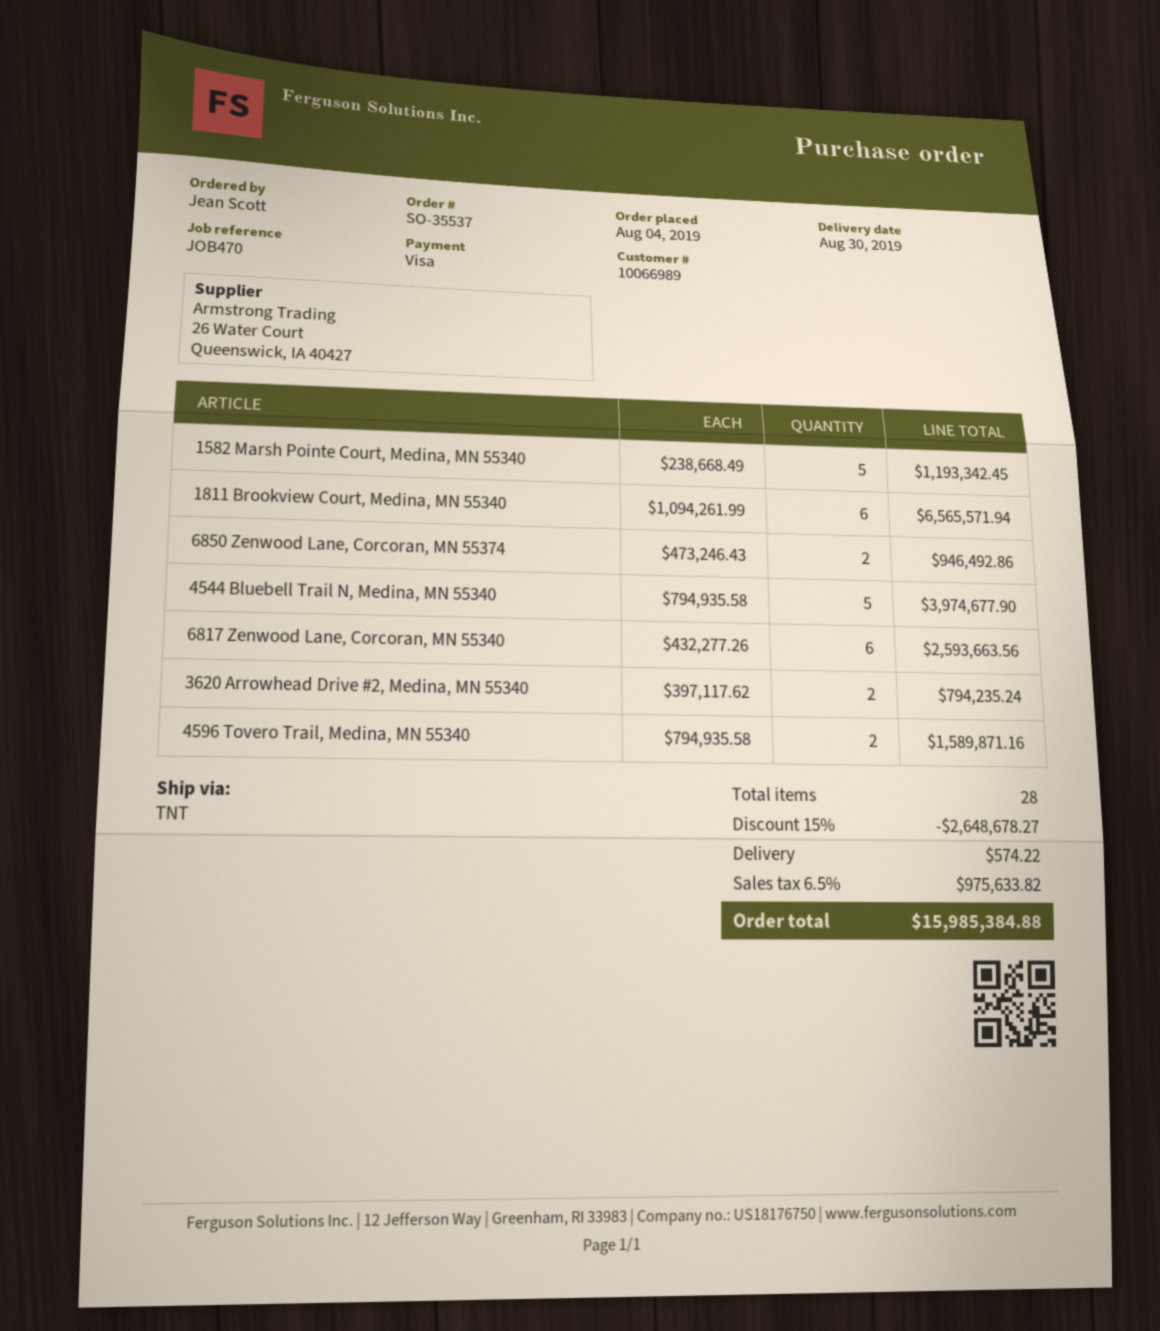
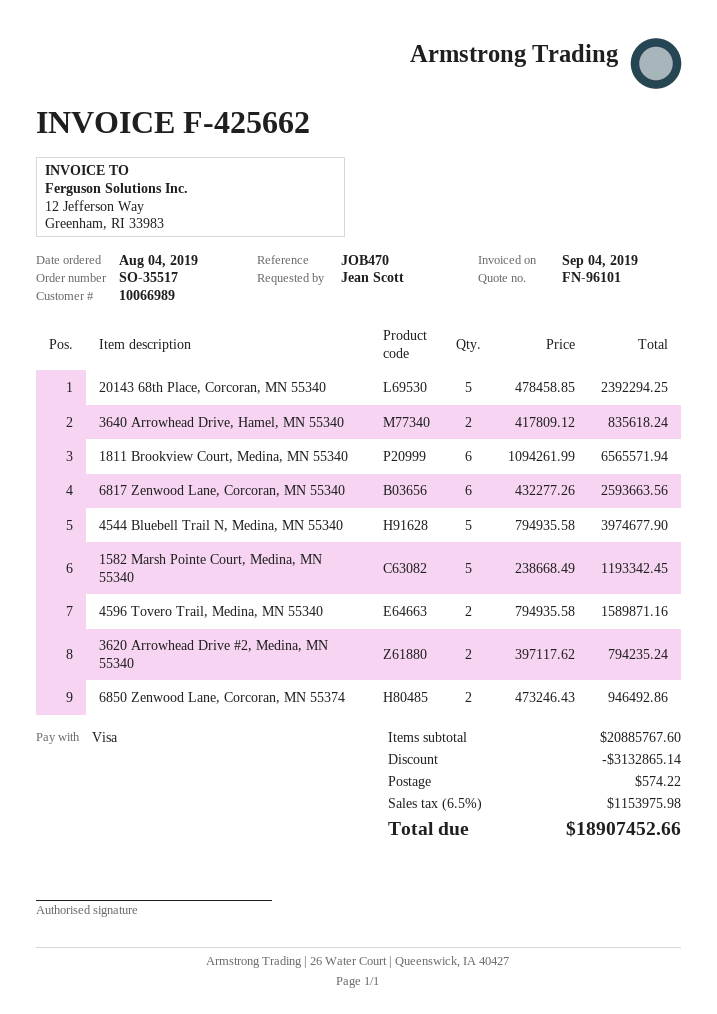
order number: SO-35537 -> SO-35517
20143 68th Place, Corcoran, MN 55340: none -> 5 x 478458.85 = 2392294.25
3640 Arrowhead Drive, Hamel, MN 55340: none -> 2 x 417809.12 = 835618.24
discount: 2648678.27 -> 3132865.14
tax: 6.5% = 975633.82 -> 6.5% = 1153975.98
total: 15985384.88 -> 18907452.66

